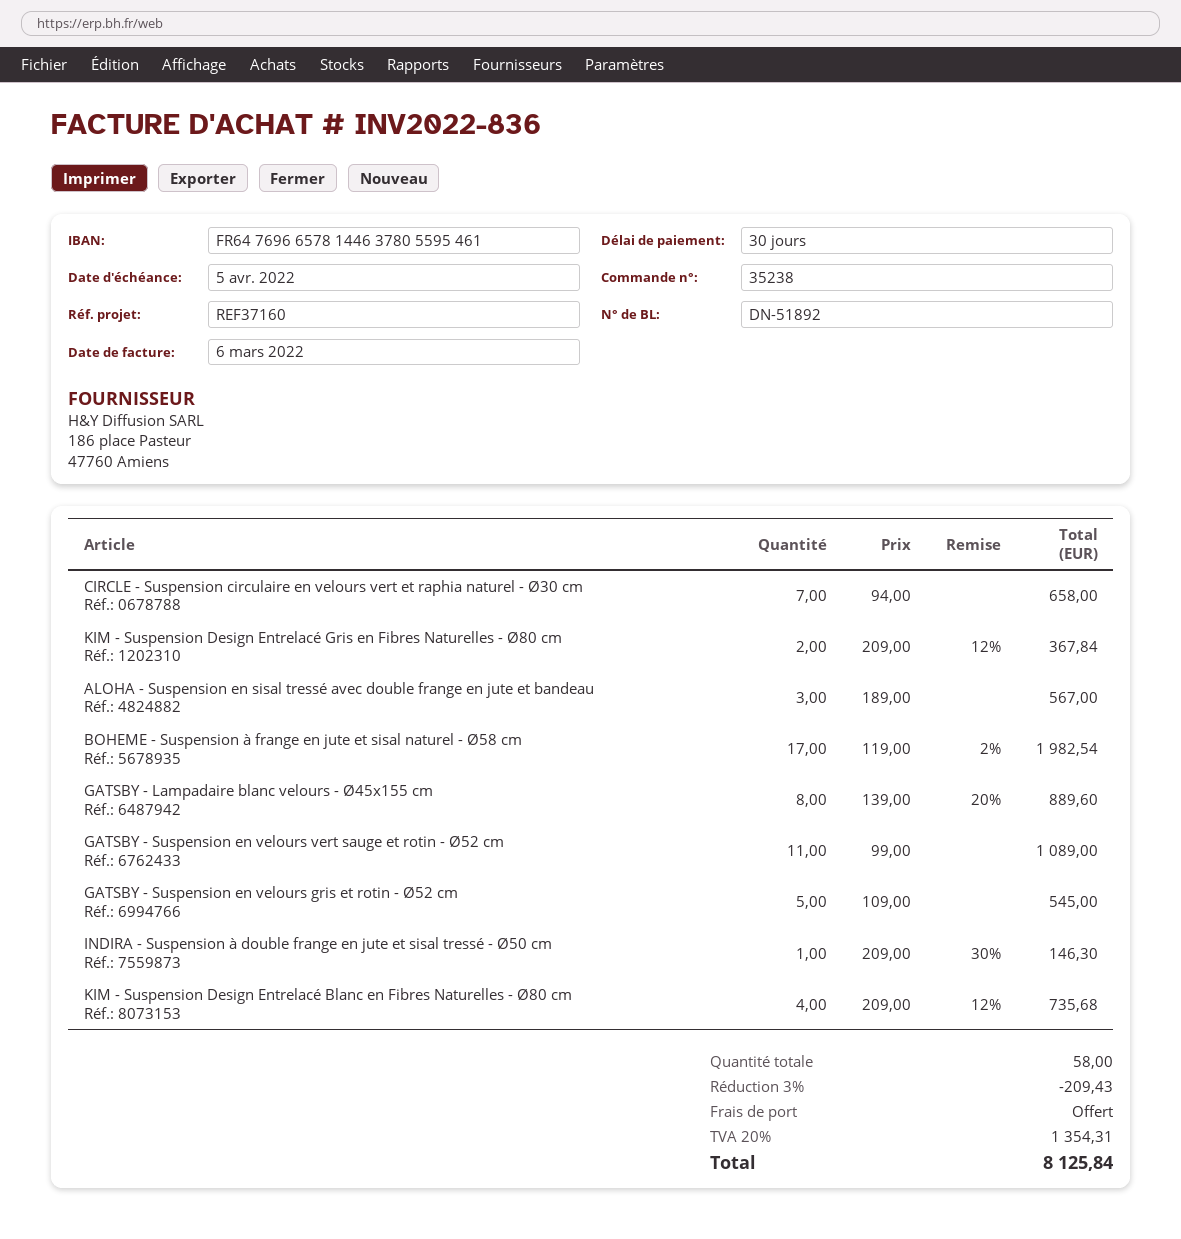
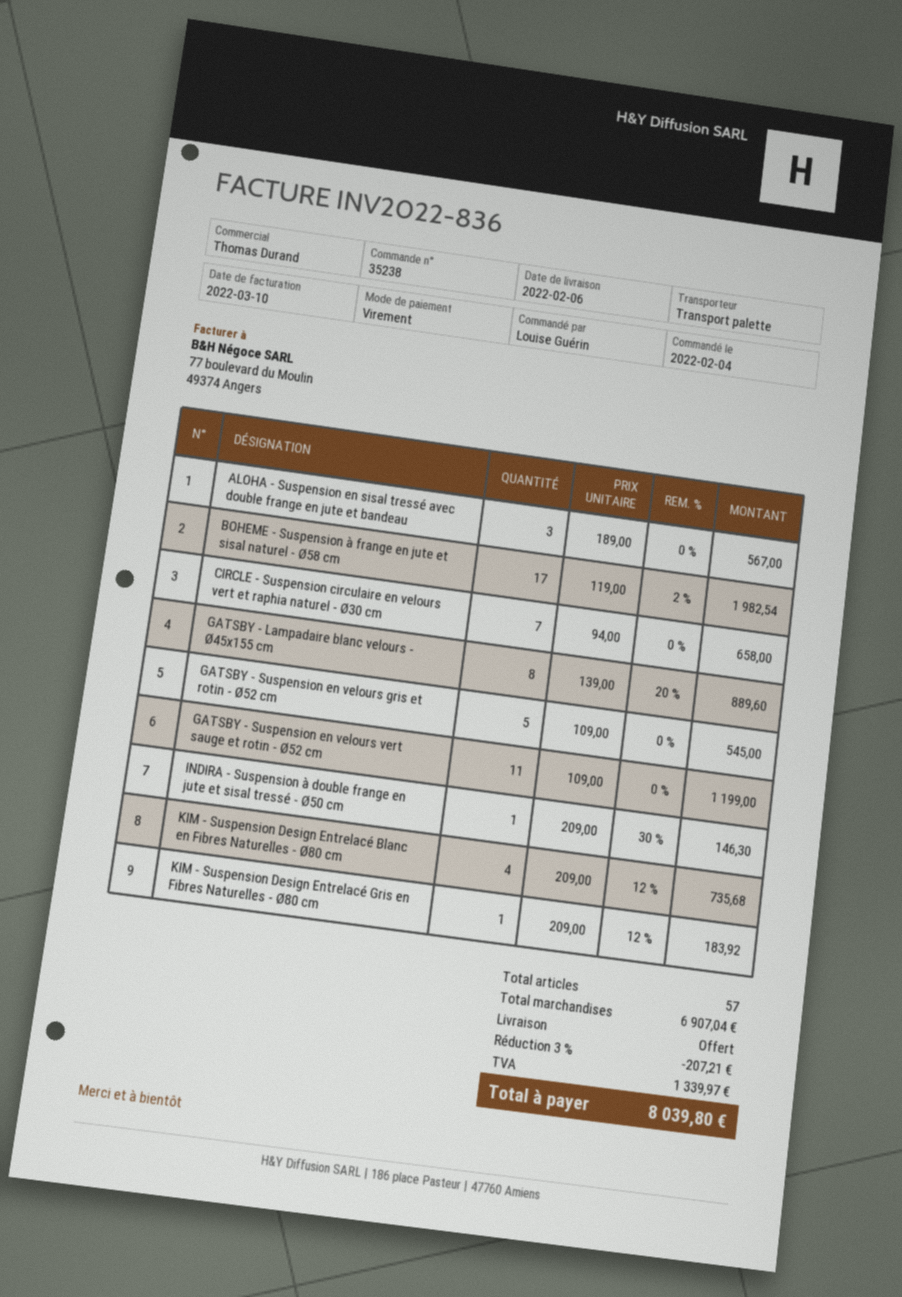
invoice date: 2022-03-06 -> 2022-03-10
KIM - Suspension Design Entrelacé Gris en Fibres Naturelles - Ø80 cm: 2 x 209.00 - 12% = 367.84 -> 1 x 209.00 - 12% = 183.92
GATSBY - Suspension en velours vert sauge et rotin - Ø52 cm: 11 x 99.00 = 1089.00 -> 11 x 109.00 = 1199.00
total quantity: 58 -> 57
discount: 3% = 209.43 -> 3% = 207.21
tax: 1354.31 -> 1339.97
total: 8125.84 -> 8039.80

